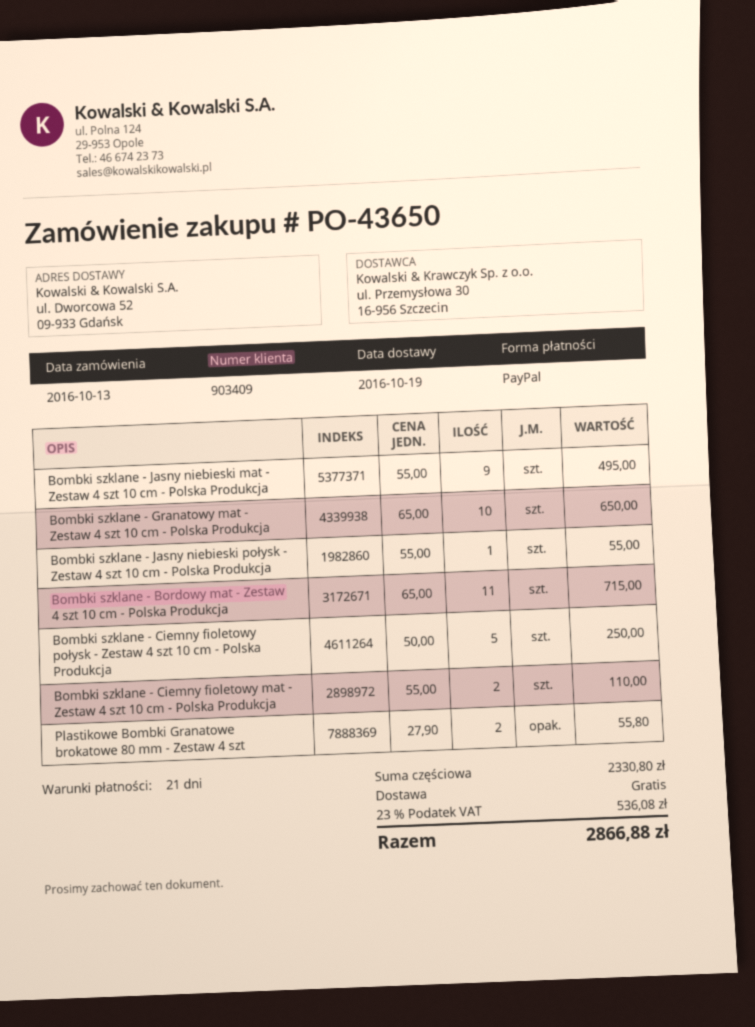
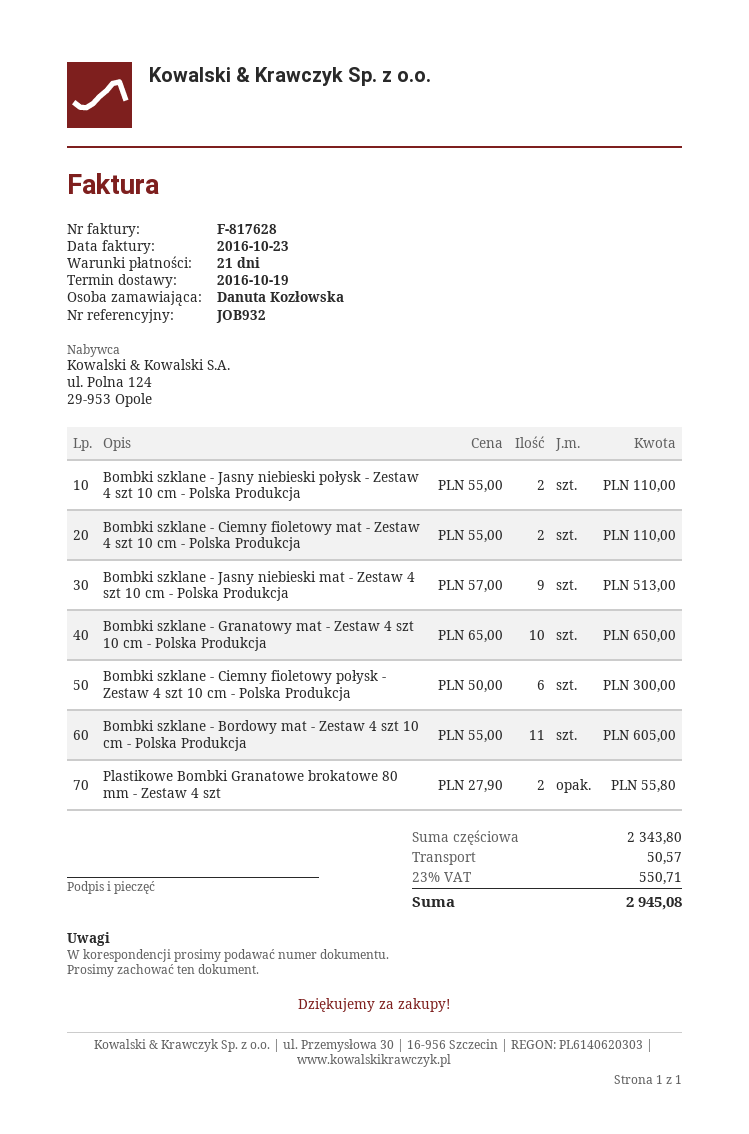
Bombki szklane - Jasny niebieski mat - Zestaw 4 szt 10 cm - Polska Produkcja: 9 x 55.00 = 495.00 -> 9 x 57.00 = 513.00
Bombki szklane - Jasny niebieski połysk - Zestaw 4 szt 10 cm - Polska Produkcja: 1 x 55.00 = 55.00 -> 2 x 55.00 = 110.00
Bombki szklane - Bordowy mat - Zestaw 4 szt 10 cm - Polska Produkcja: 11 x 65.00 = 715.00 -> 11 x 55.00 = 605.00
Bombki szklane - Ciemny fioletowy połysk - Zestaw 4 szt 10 cm - Polska Produkcja: 5 x 50.00 = 250.00 -> 6 x 50.00 = 300.00
subtotal: 2330.80 -> 2343.80
shipping: 0.00 -> 50.57
tax: 23% = 536.08 -> 23% = 550.71
total: 2866.88 -> 2945.08

